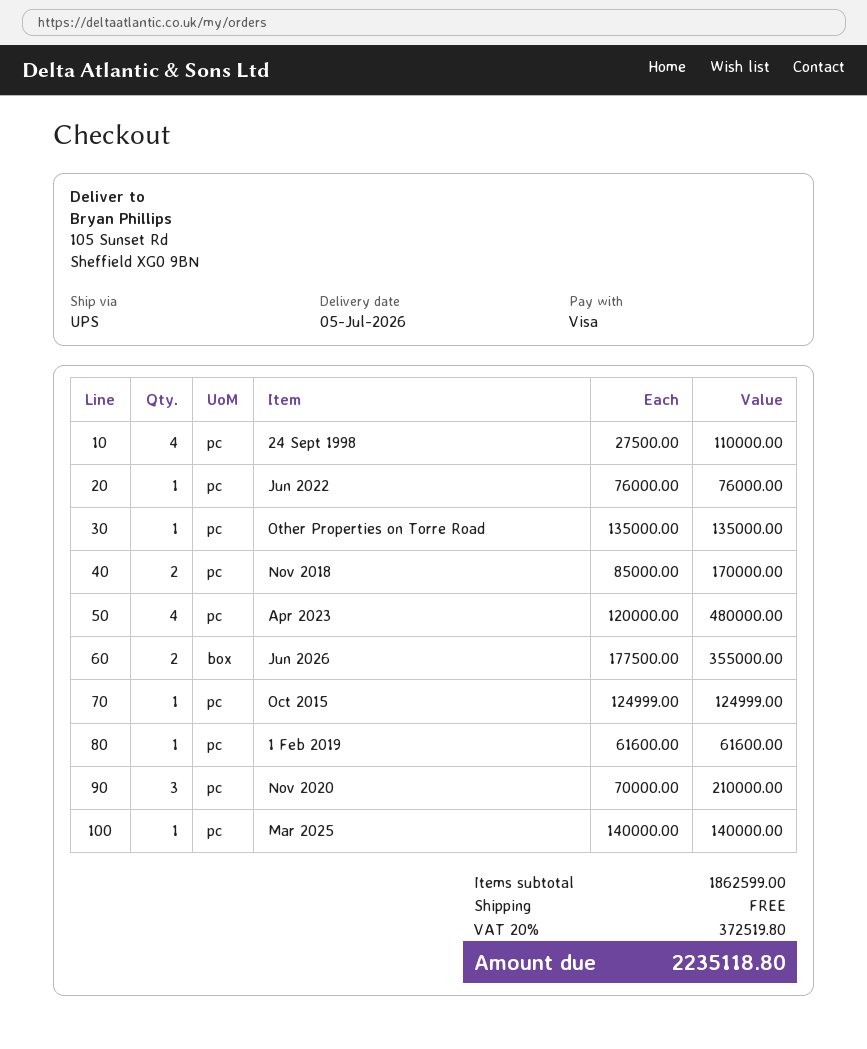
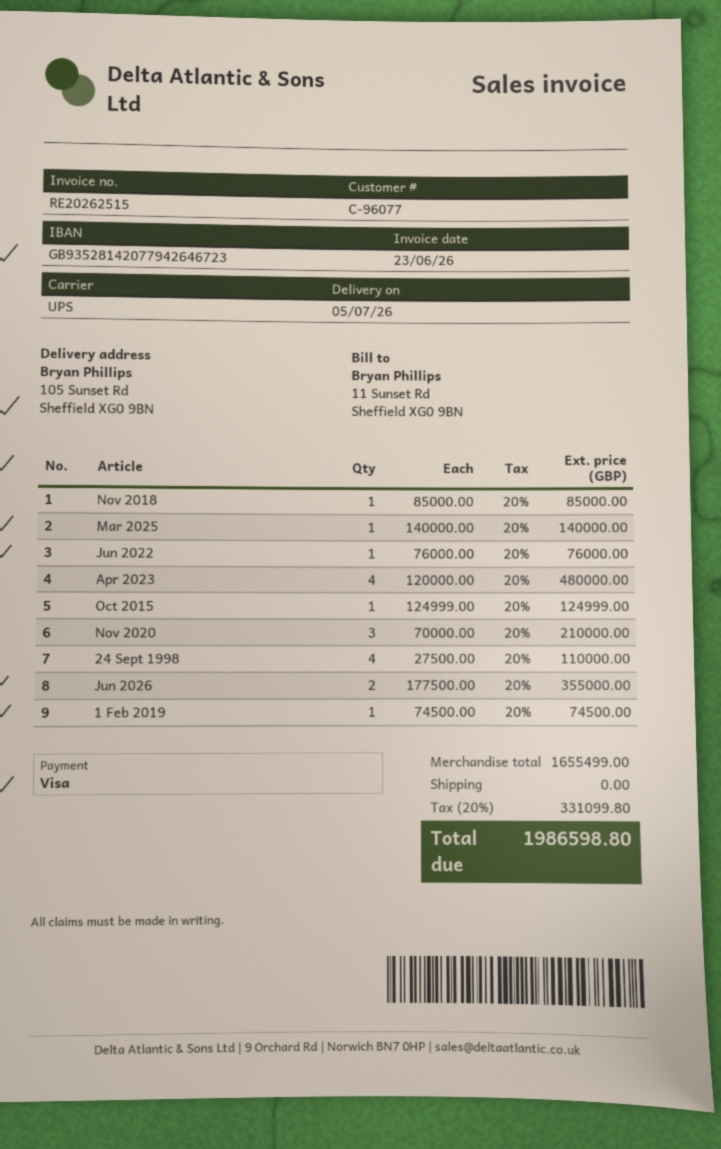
Other Properties on Torre Road: 1 x 135000.00 = 135000.00 -> none
Nov 2018: 2 x 85000.00 = 170000.00 -> 1 x 85000.00 = 85000.00
1 Feb 2019: 1 x 61600.00 = 61600.00 -> 1 x 74500.00 = 74500.00
subtotal: 1862599.00 -> 1655499.00
tax: 20% = 372519.80 -> 20% = 331099.80
total: 2235118.80 -> 1986598.80

